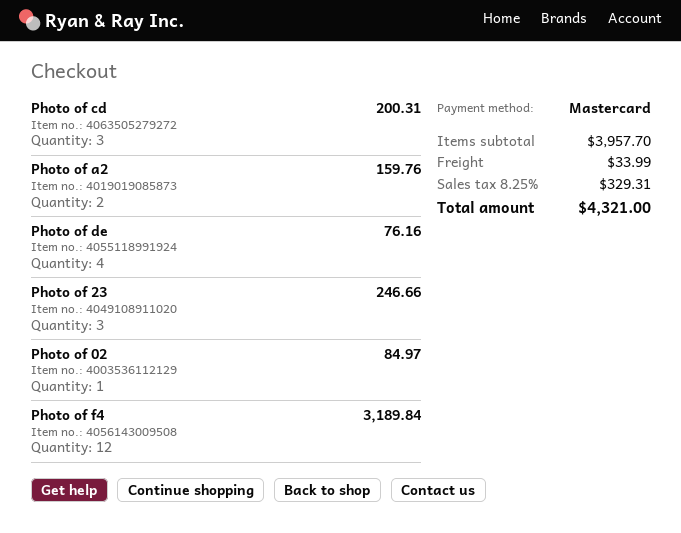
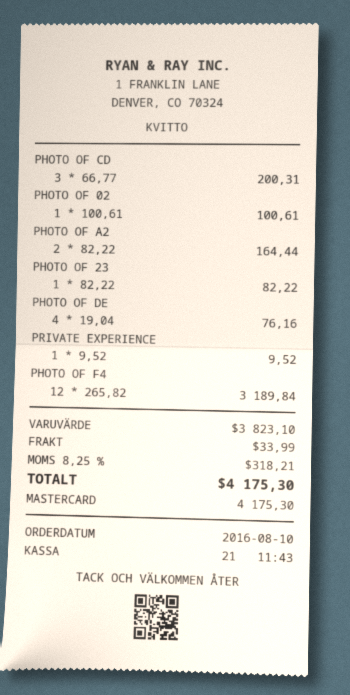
Photo of a2: 2 for 159.76 -> 2 for 164.44
Photo of 23: 3 for 246.66 -> 1 for 82.22
Photo of 02: 1 for 84.97 -> 1 for 100.61
PRIVATE EXPERIENCE: none -> 1 for 9.52
subtotal: 3957.70 -> 3823.10
tax: 8.25% = 329.31 -> 8.25% = 318.21
total: 4321.00 -> 4175.30

